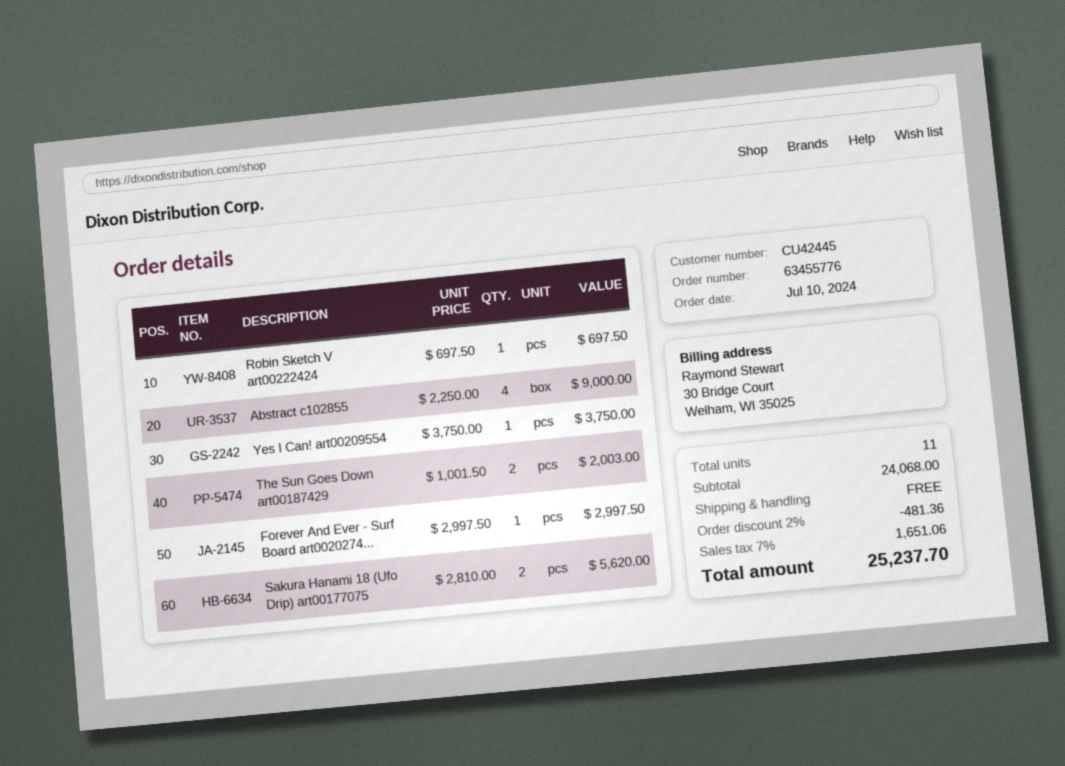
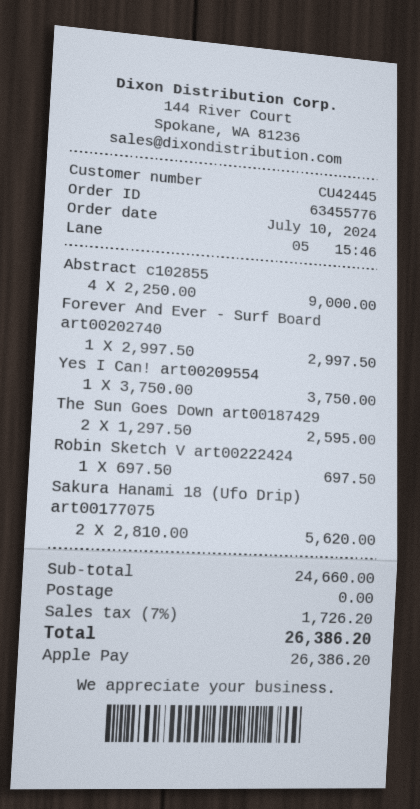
The Sun Goes Down art00187429: 2 x 1001.50 = 2003.00 -> 2 x 1297.50 = 2595.00
subtotal: 24068.00 -> 24660.00
discount: 2% = 481.36 -> none
tax: 7% = 1651.06 -> 7% = 1726.20
total: 25237.70 -> 26386.20

